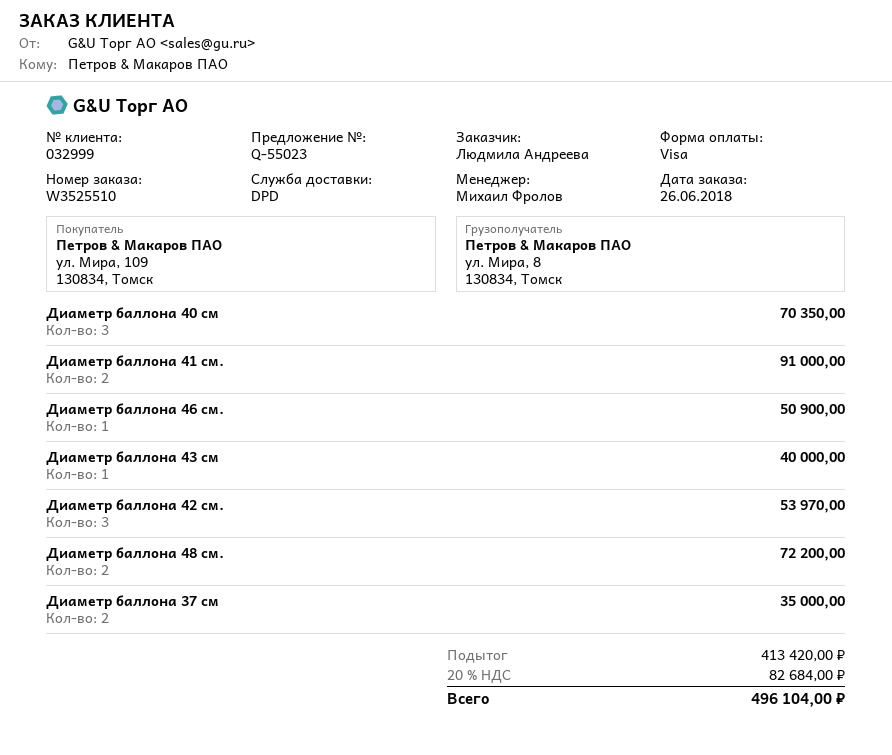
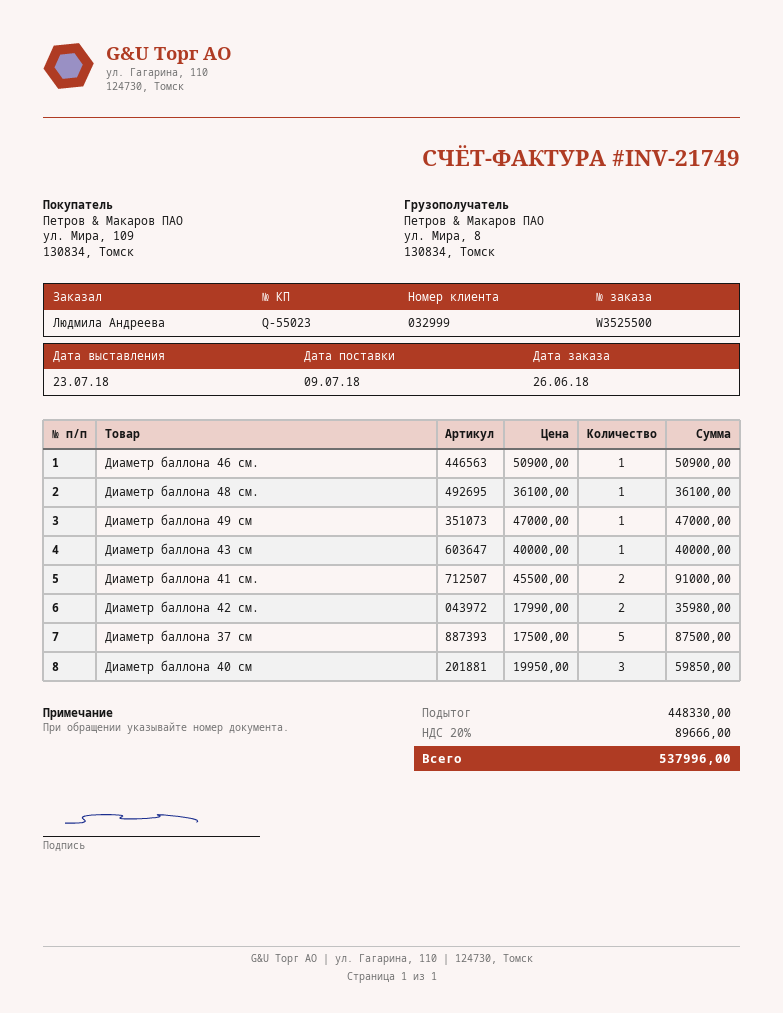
order number: W3525510 -> W3525500
Диаметр баллона 40 см: 3 for 70350.00 -> 3 for 59850.00
Диаметр баллона 42 см.: 3 for 53970.00 -> 2 for 35980.00
Диаметр баллона 48 см.: 2 for 72200.00 -> 1 for 36100.00
Диаметр баллона 37 см: 2 for 35000.00 -> 5 for 87500.00
Диаметр баллона 49 см: none -> 1 for 47000.00
subtotal: 413420.00 -> 448330.00
tax: 20% = 82684.00 -> 20% = 89666.00
total: 496104.00 -> 537996.00

